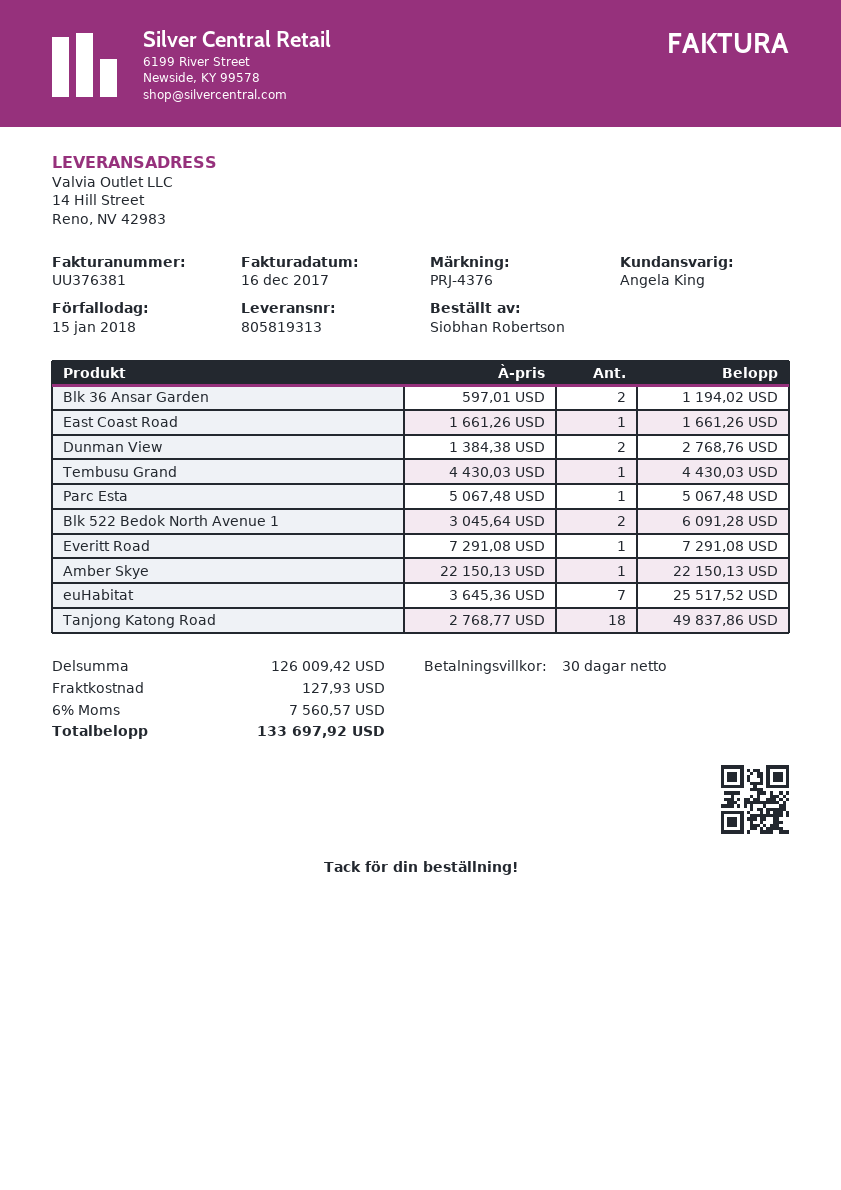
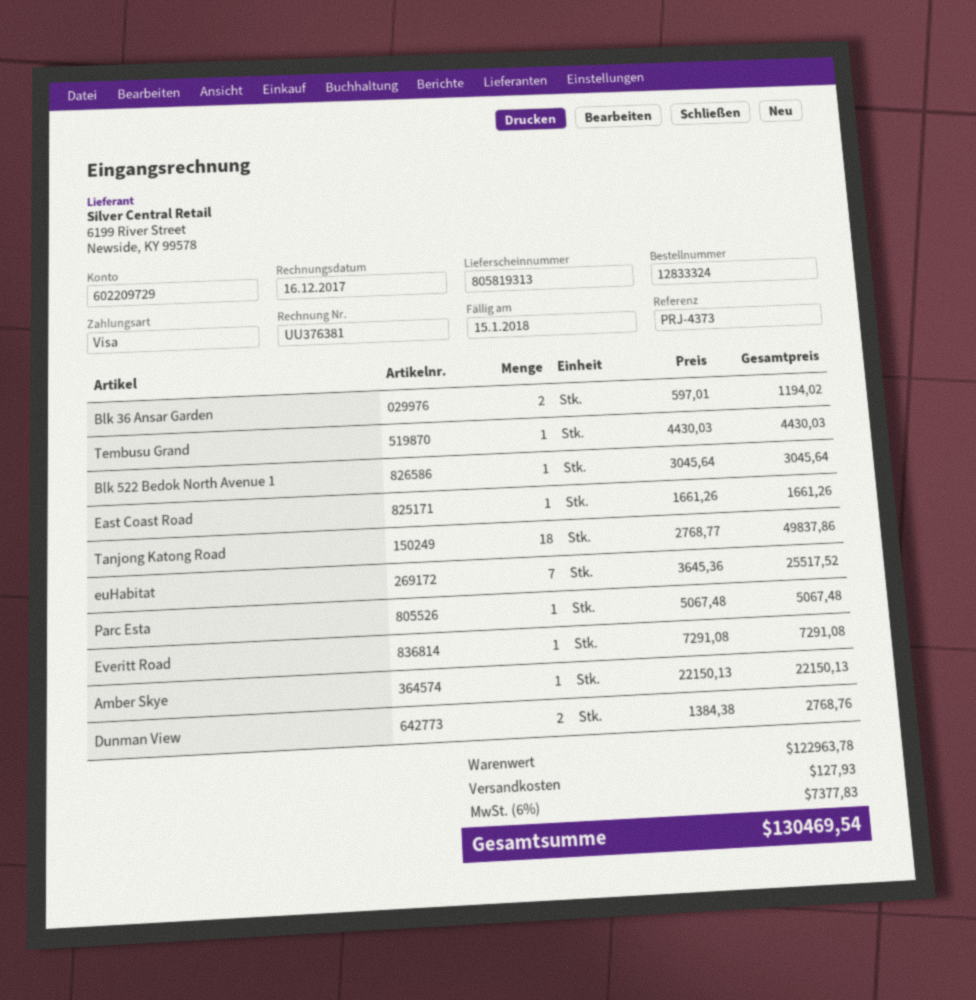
reference: PRJ-4376 -> PRJ-4373
Blk 522 Bedok North Avenue 1: 2 x 3045.64 = 6091.28 -> 1 x 3045.64 = 3045.64
subtotal: 126009.42 -> 122963.78
tax: 6% = 7560.57 -> 6% = 7377.83
total: 133697.92 -> 130469.54

